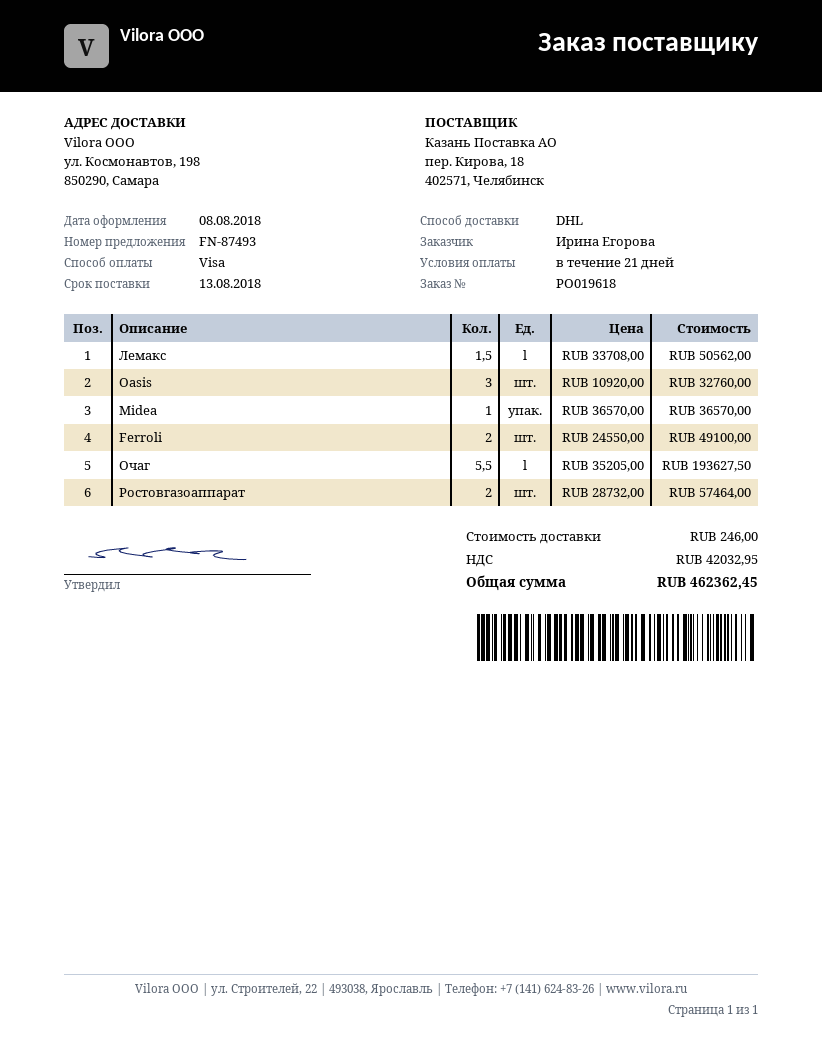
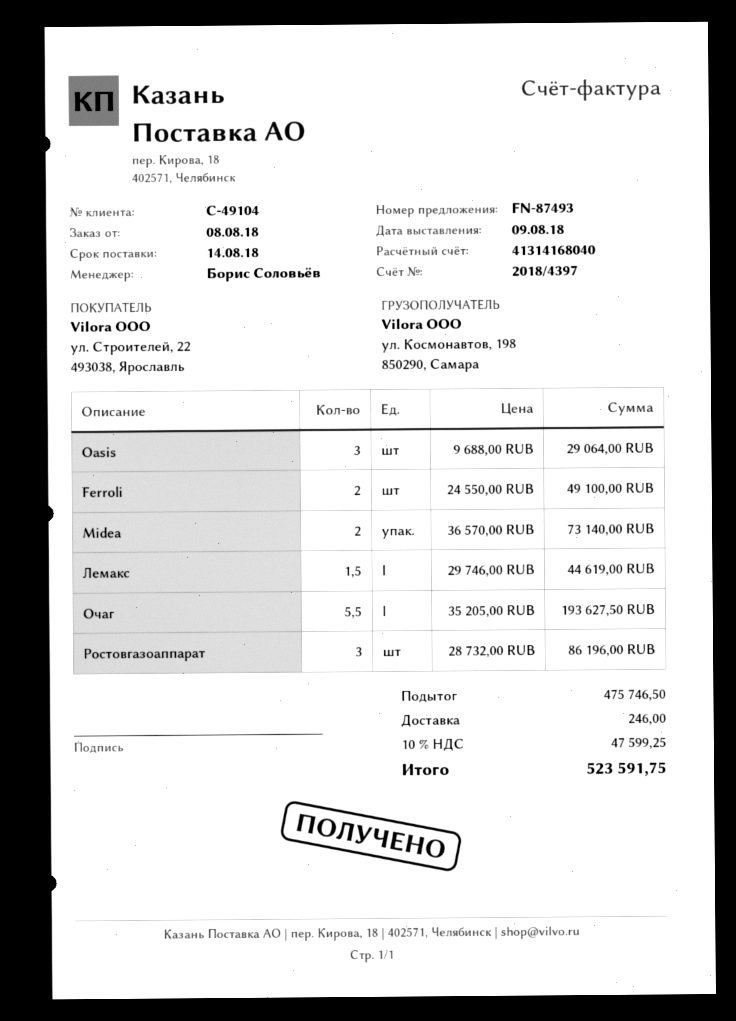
delivery date: 2018-08-13 -> 2018-08-14
Лемакс: 1.5 x 33708.00 = 50562.00 -> 1.5 x 29746.00 = 44619.00
Oasis: 3 x 10920.00 = 32760.00 -> 3 x 9688.00 = 29064.00
Midea: 1 x 36570.00 = 36570.00 -> 2 x 36570.00 = 73140.00
Ростовгазоаппарат: 2 x 28732.00 = 57464.00 -> 3 x 28732.00 = 86196.00
tax: 42032.95 -> 47599.25
total: 462362.45 -> 523591.75

